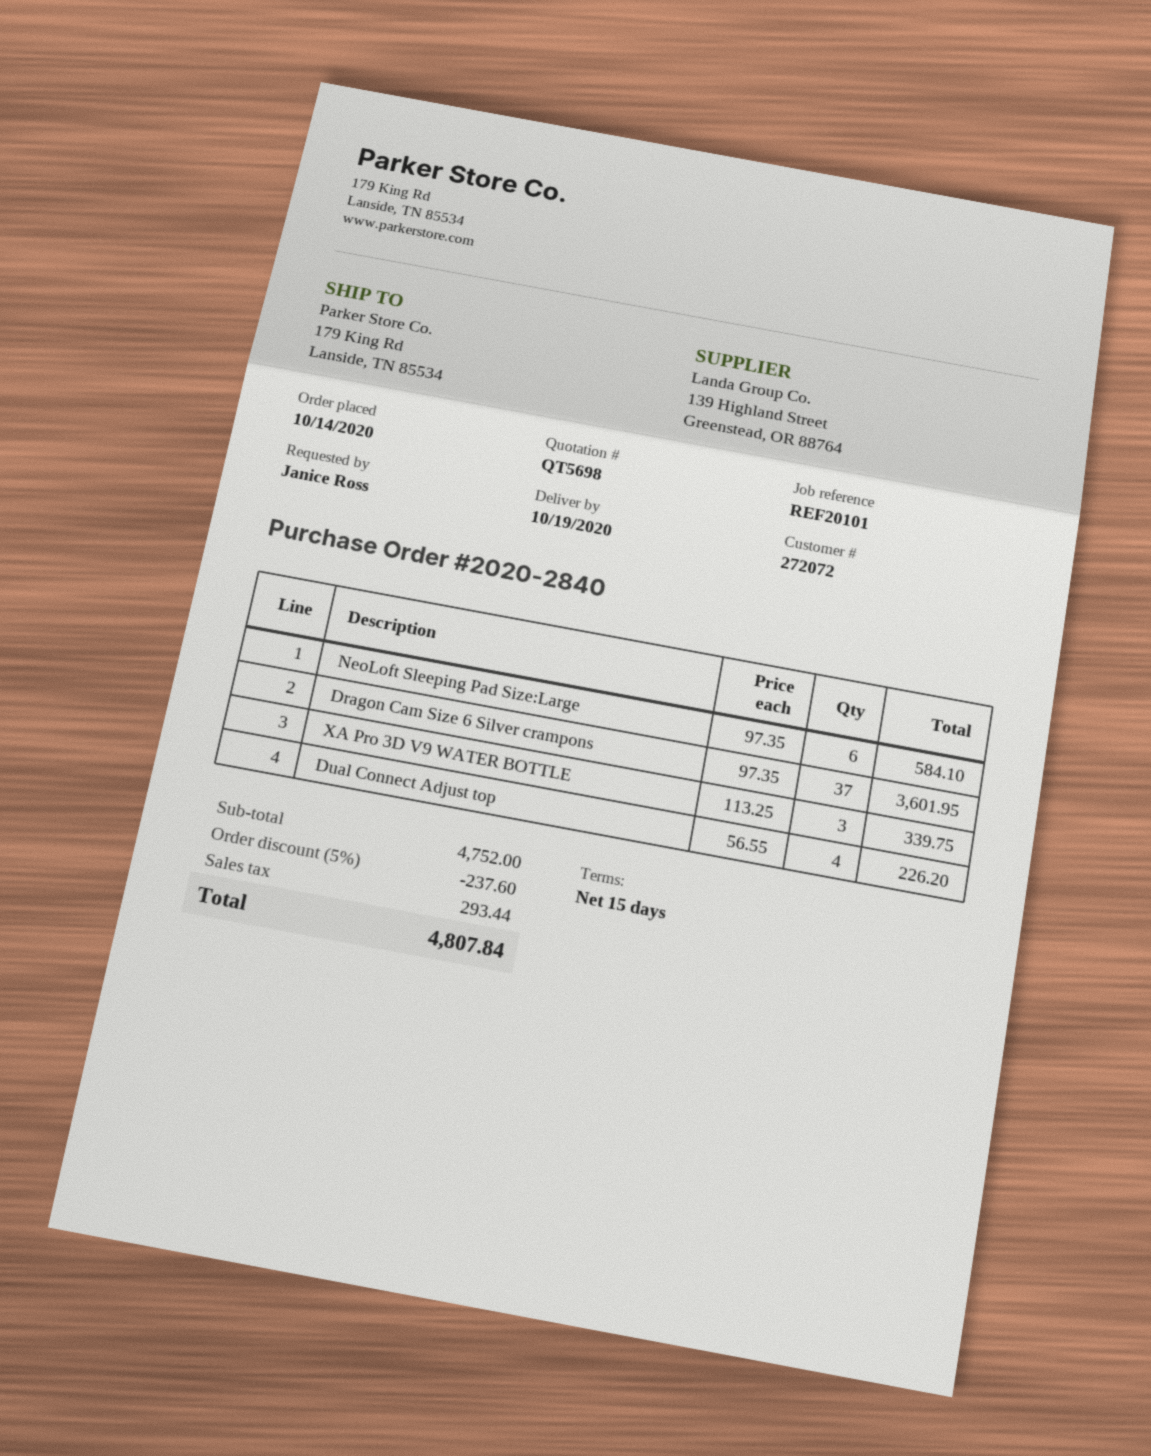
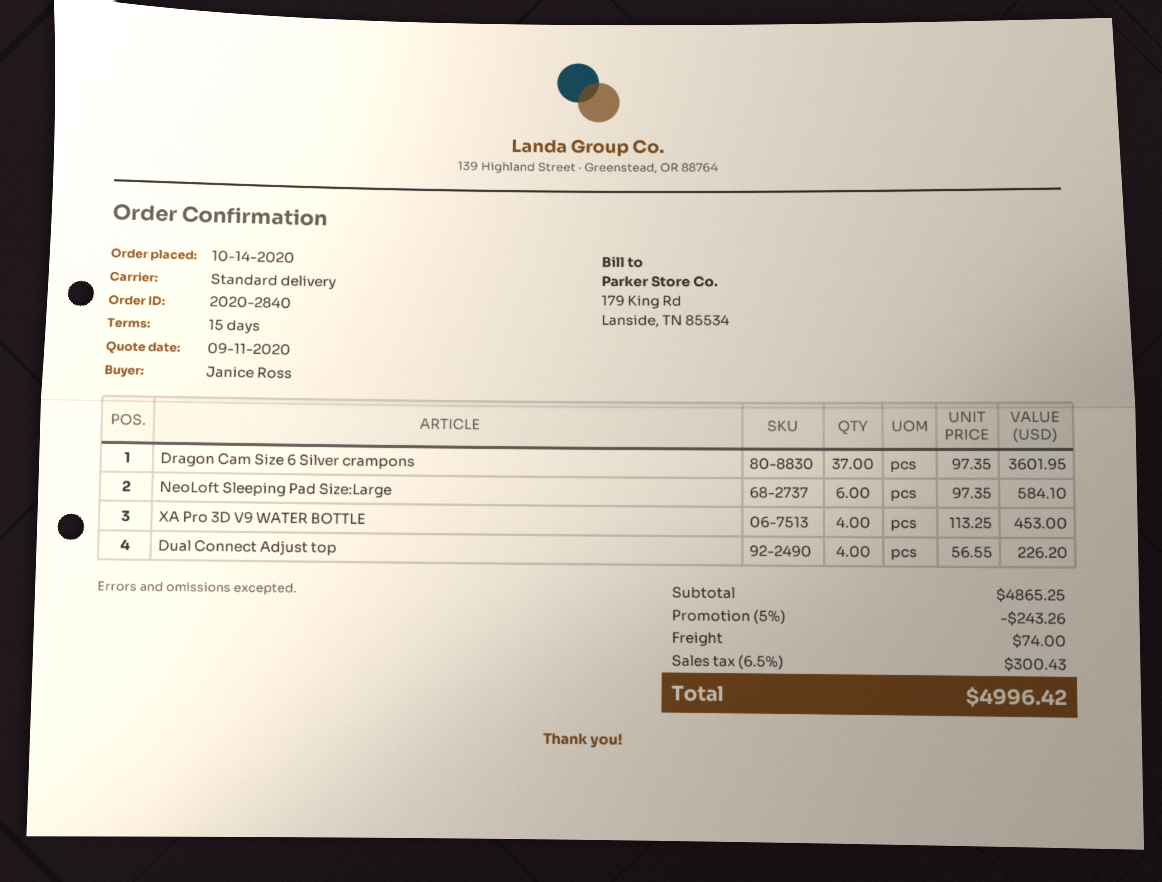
XA Pro 3D V9 WATER BOTTLE: 3 x 113.25 = 339.75 -> 4 x 113.25 = 453.00
subtotal: 4752.00 -> 4865.25
discount: 5% = 237.60 -> 5% = 243.26
shipping: none -> 74.00
tax: 293.44 -> 300.43
total: 4807.84 -> 4996.42

